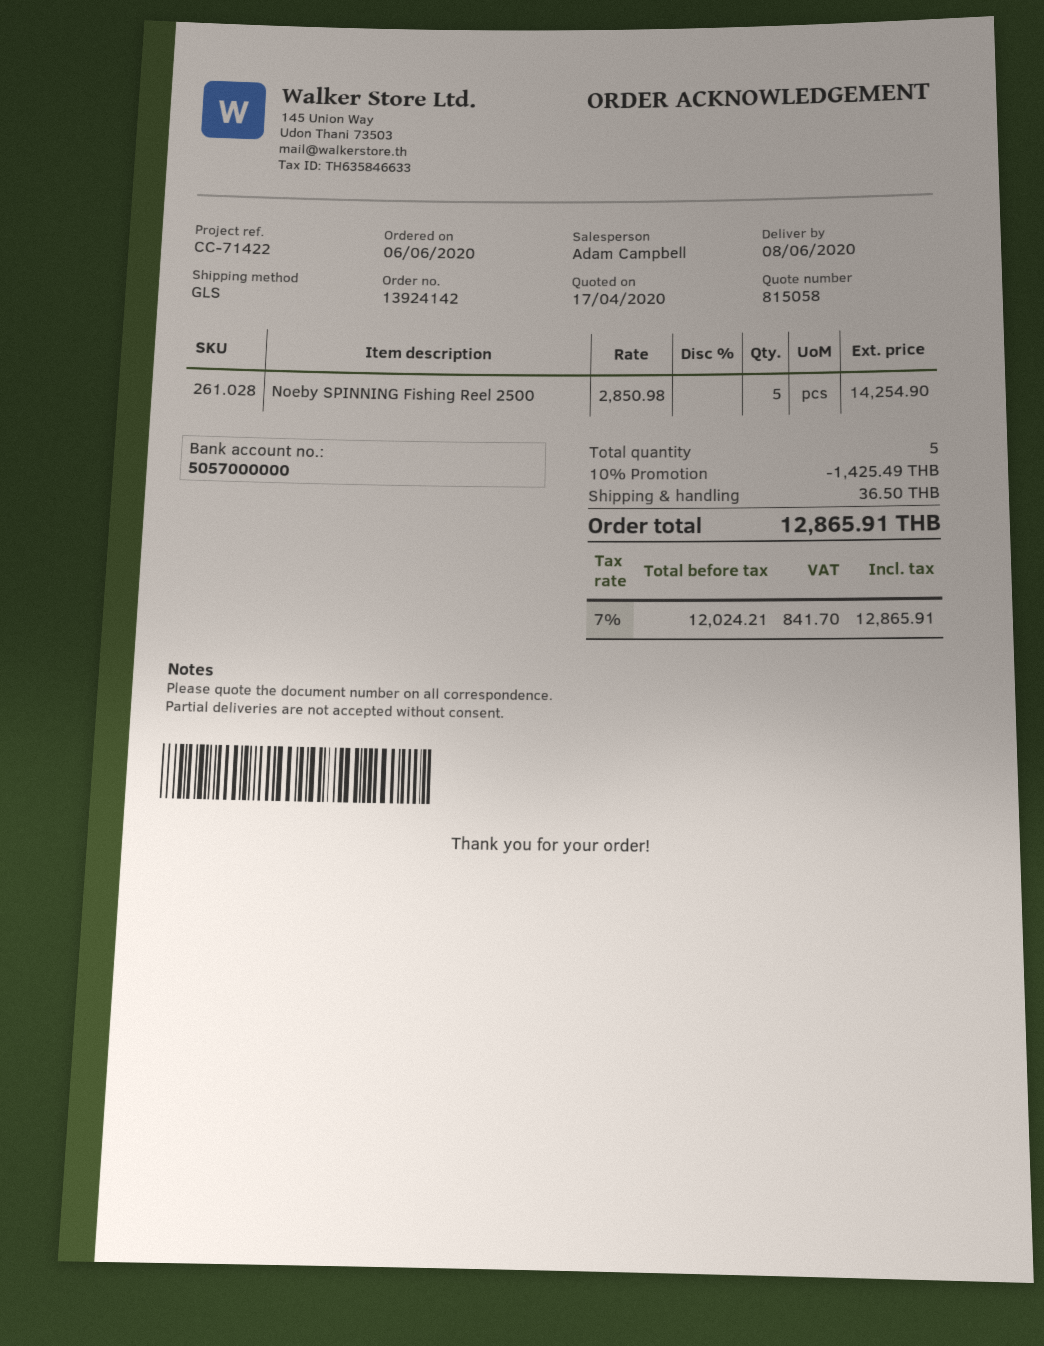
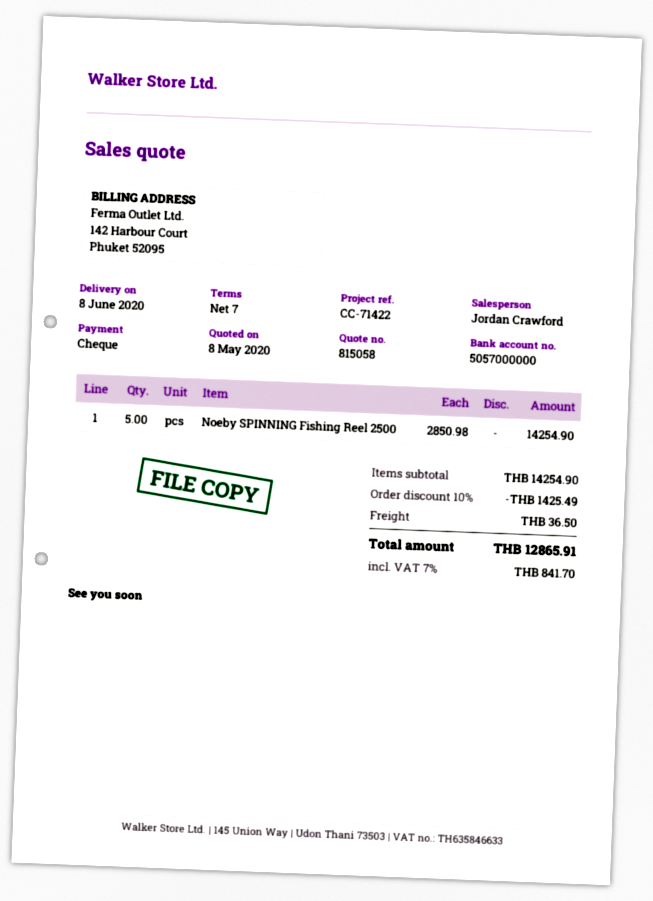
quote date: 2020-04-17 -> 2020-05-08
sales rep: Adam Campbell -> Jordan Crawford

